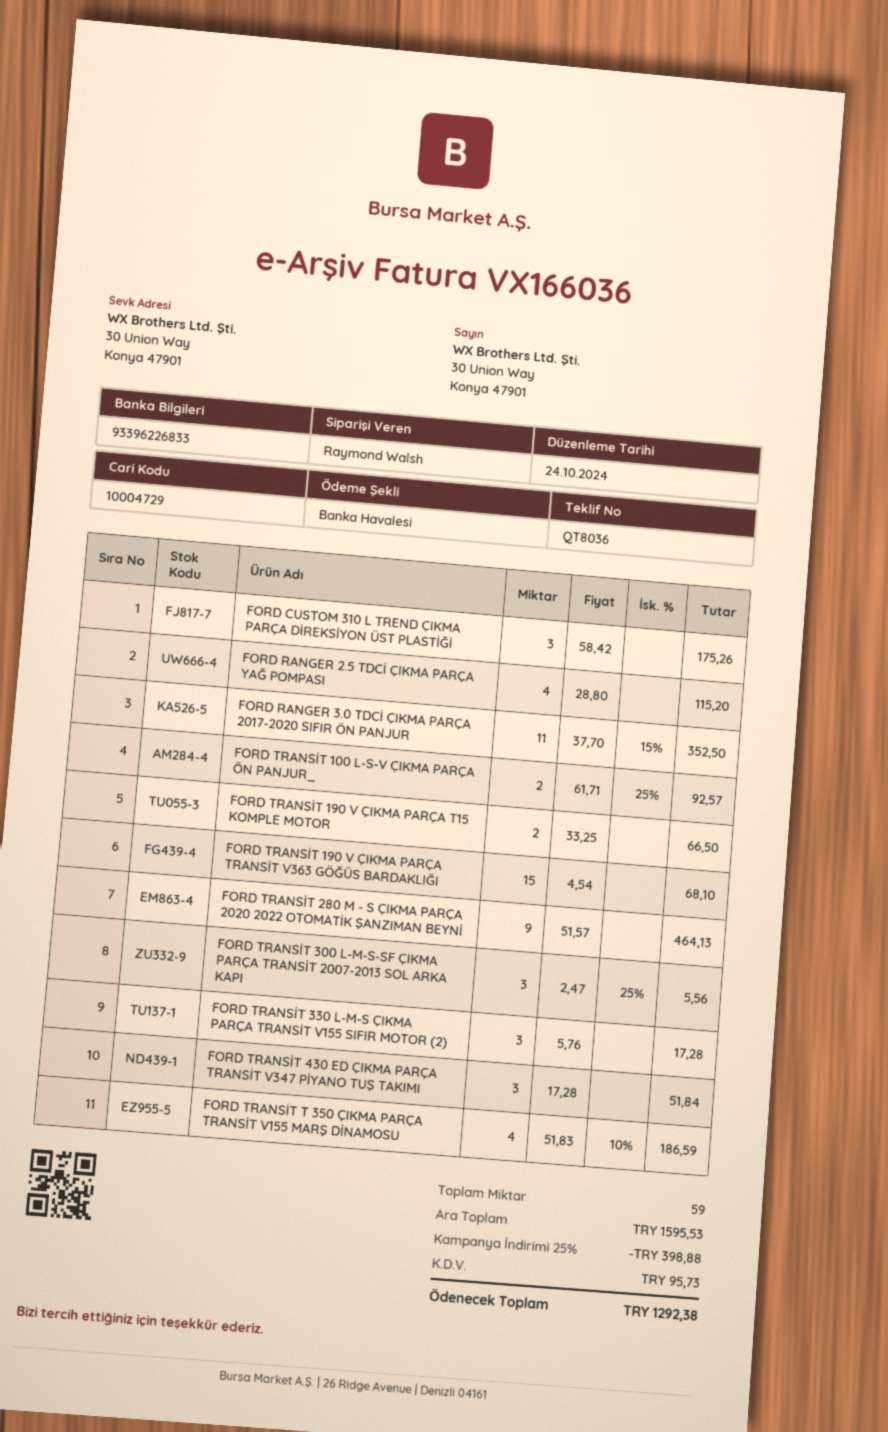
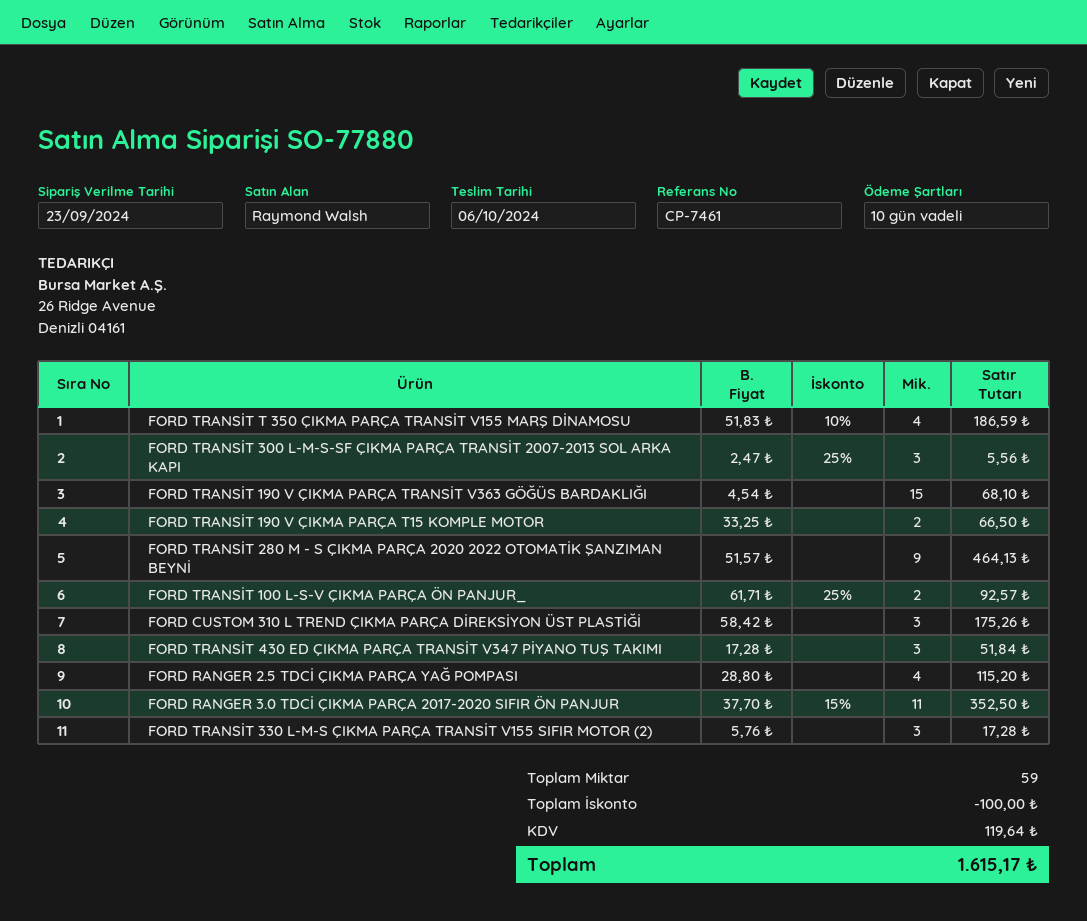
discount: 398.88 -> 100.00
tax: 95.73 -> 119.64
total: 1292.38 -> 1615.17

